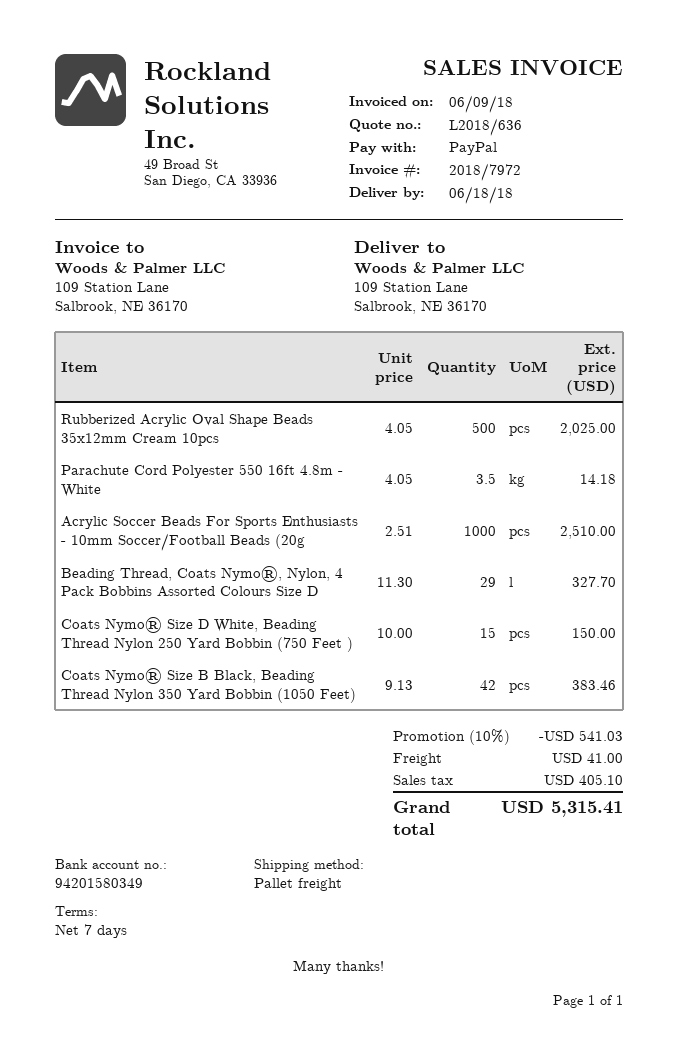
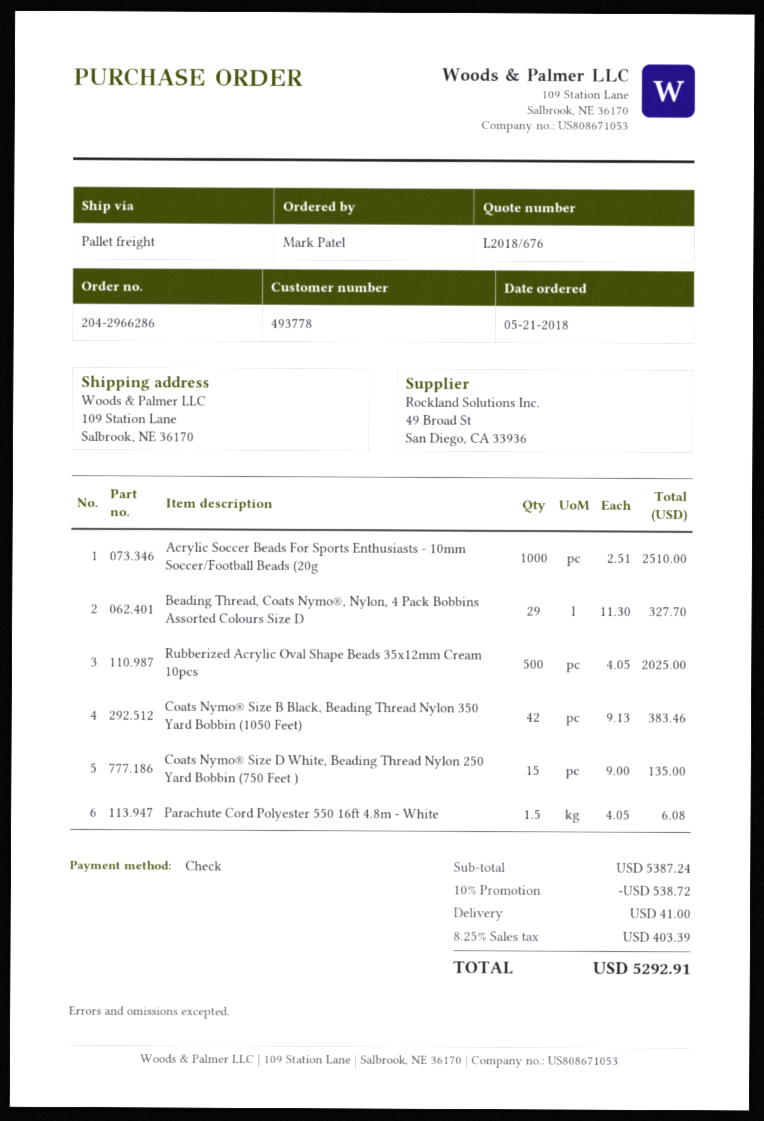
quote number: L2018/636 -> L2018/676
payment method: PayPal -> cheque
Parachute Cord Polyester 550 16ft 4.8m - White: 3.5 x 4.05 = 14.18 -> 1.5 x 4.05 = 6.08
Coats Nymo® Size D White, Beading Thread Nylon 250 Yard Bobbin (750 Feet ): 15 x 10.00 = 150.00 -> 15 x 9.00 = 135.00
discount: 10% = 541.03 -> 10% = 538.72
tax: 405.10 -> 403.39
total: 5315.41 -> 5292.91

